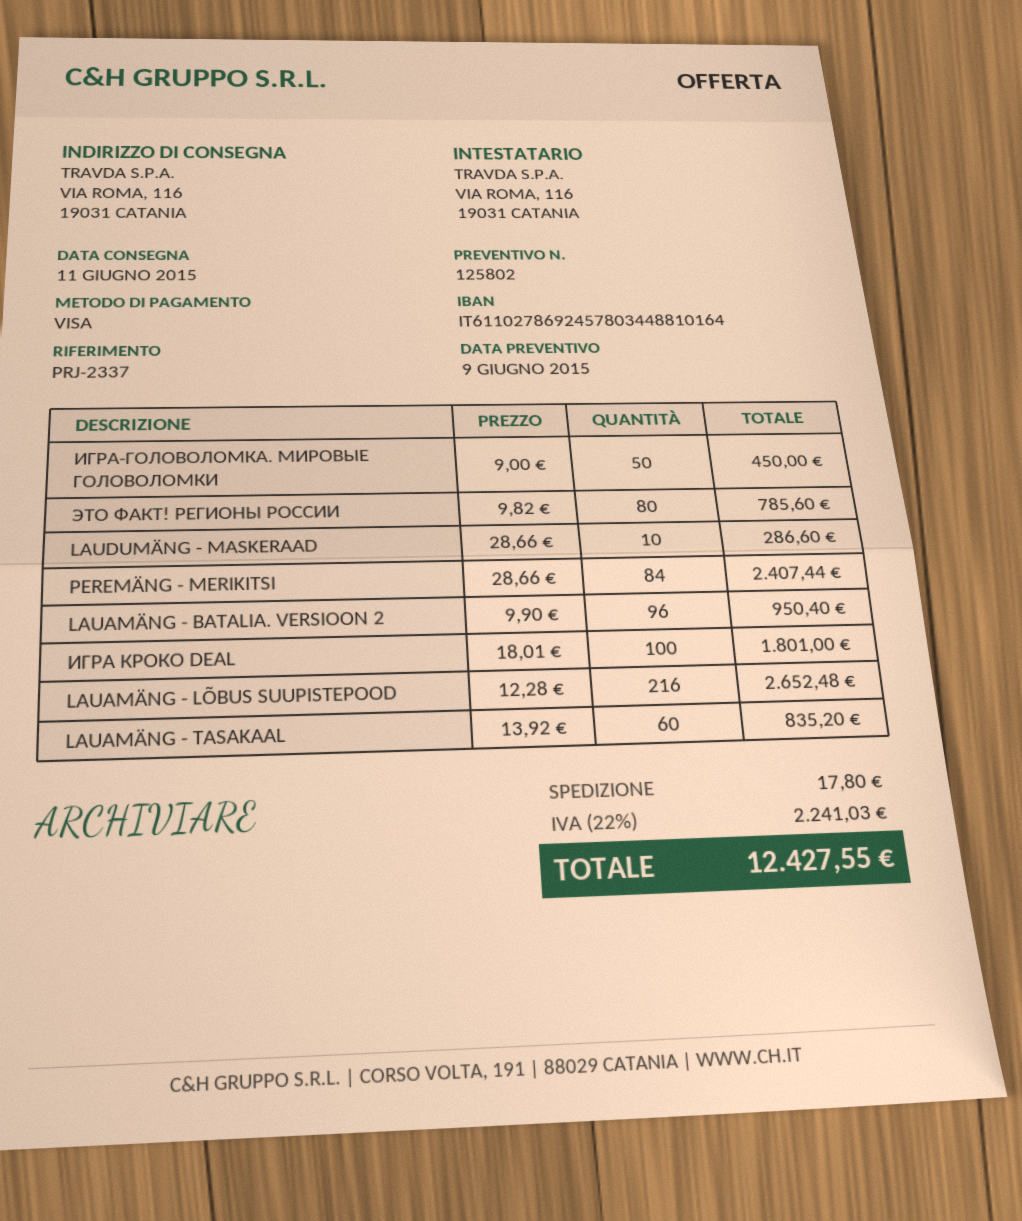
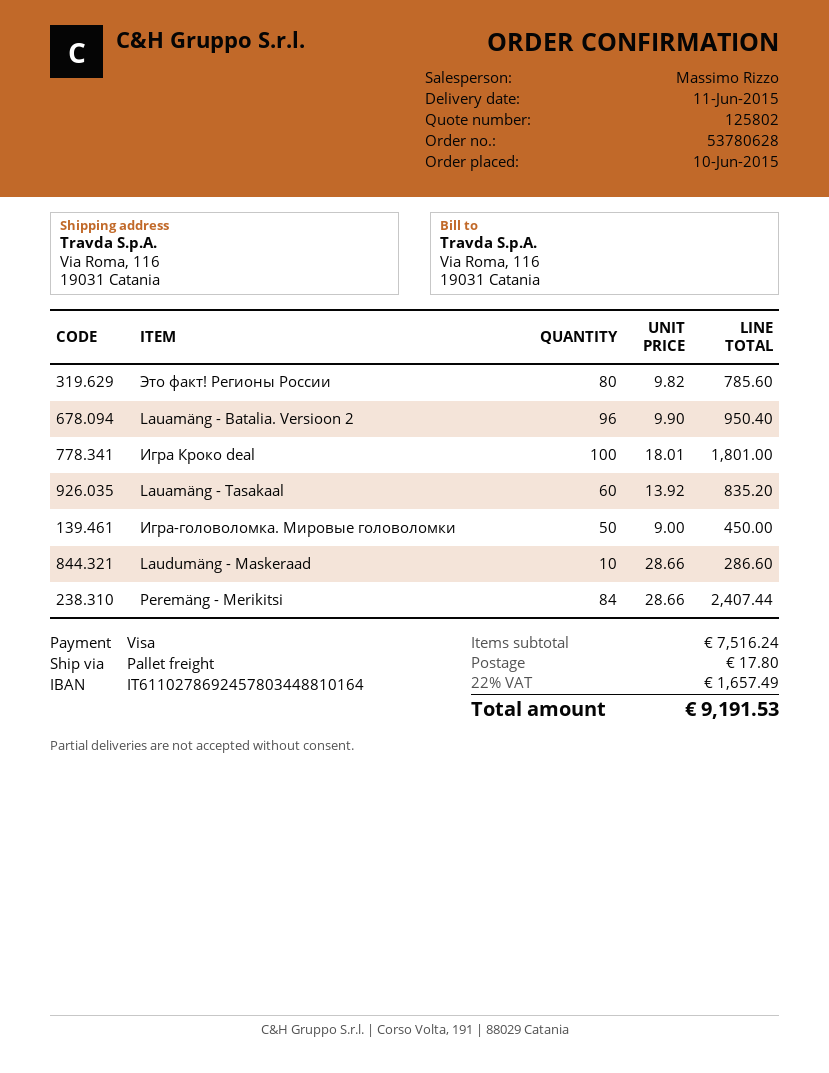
LAUAMÄNG - LÕBUS SUUPISTEPOOD: 216 x 12.28 = 2652.48 -> none
tax: 22% = 2241.03 -> 22% = 1657.49
total: 12427.55 -> 9191.53

